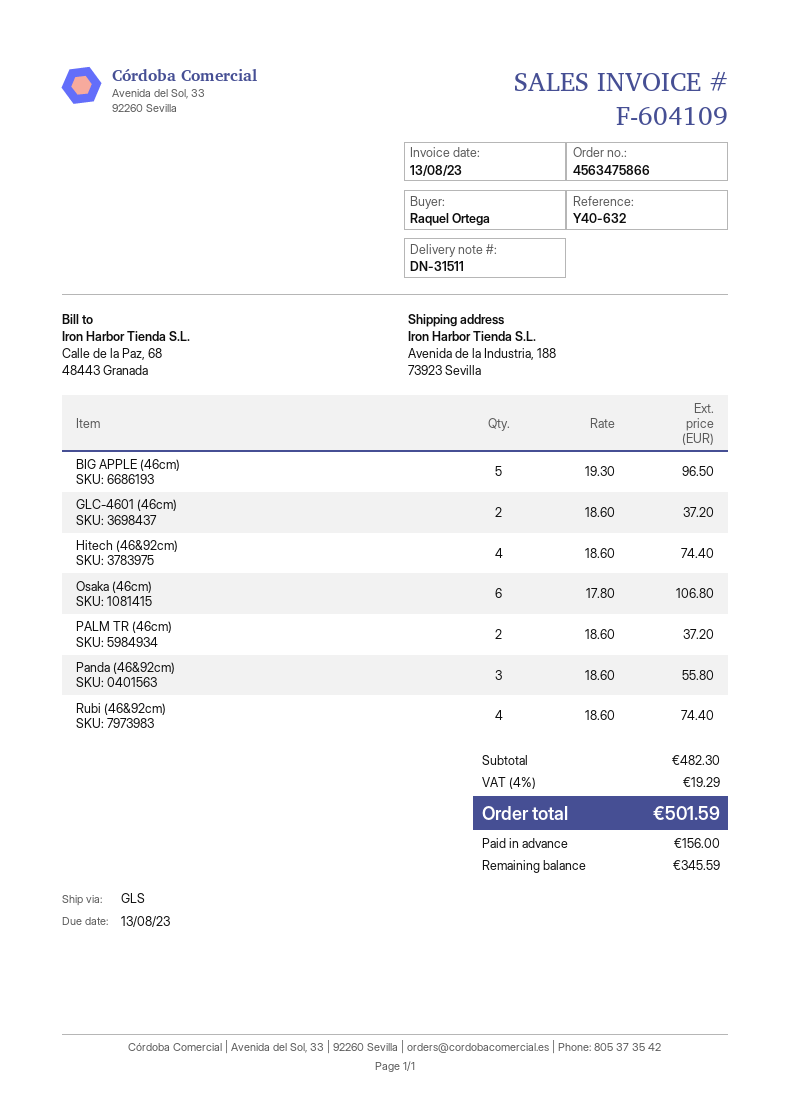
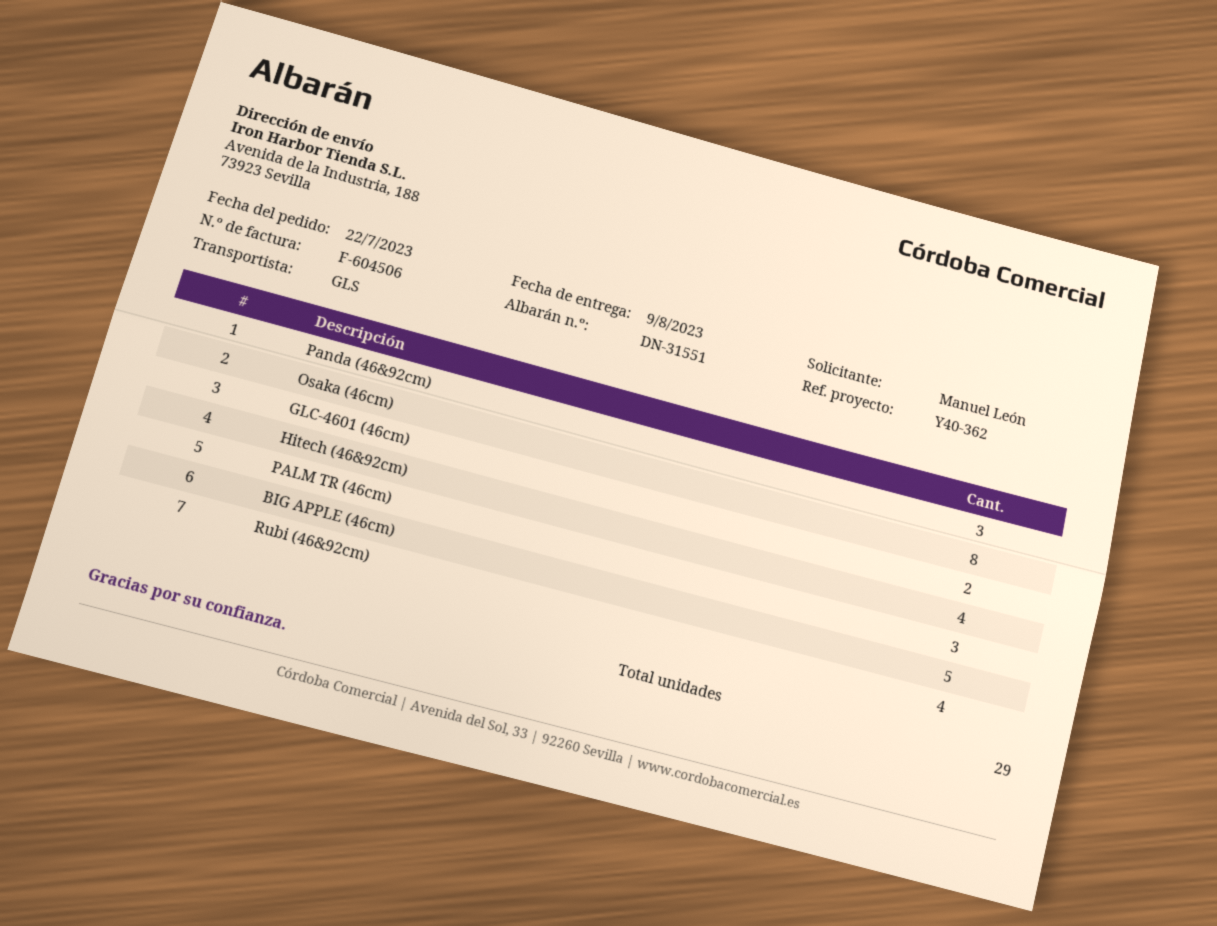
delivery note number: DN-31511 -> DN-31551
invoice number: F-604109 -> F-604506
reference: Y40-632 -> Y40-362
ordered by: Raquel Ortega -> Manuel León
Osaka (46cm): 6 -> 8
PALM TR (46cm): 2 -> 3

